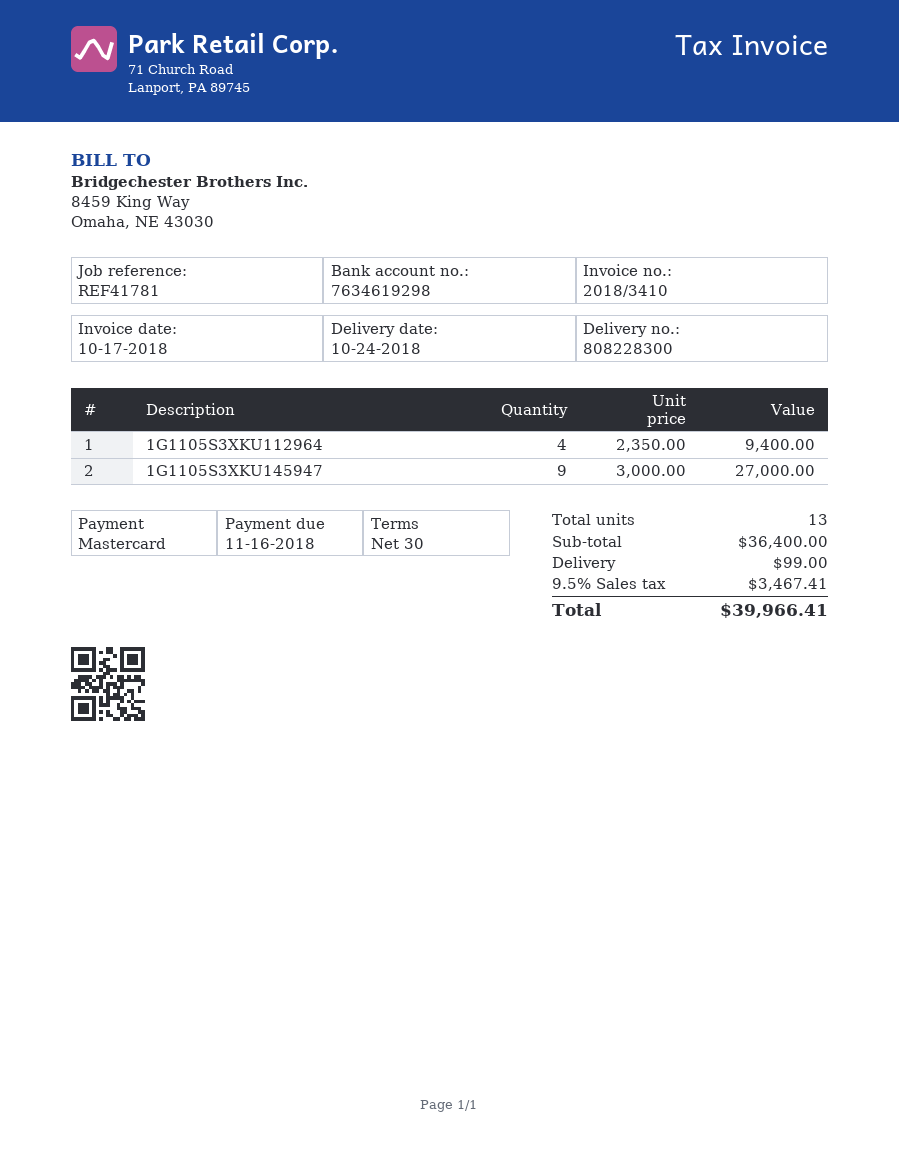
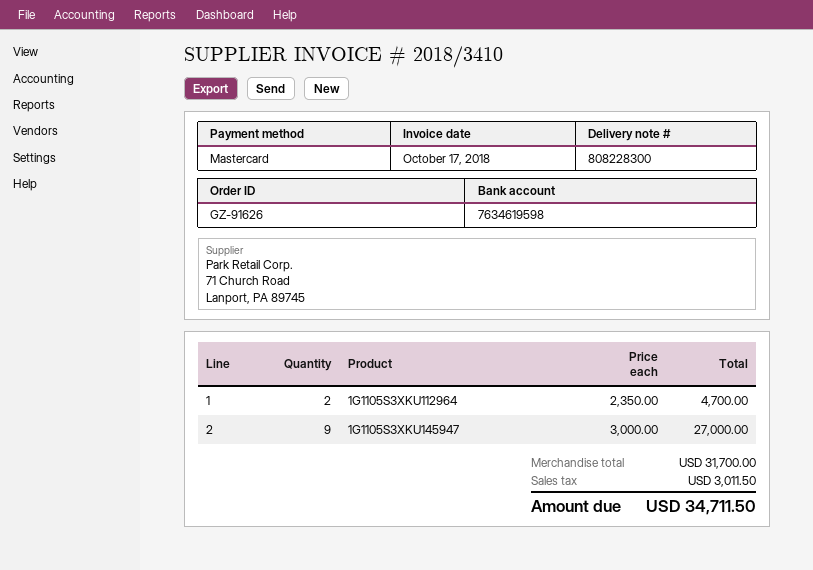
bank account: 7634619298 -> 7634619598
1G1105S3XKU112964: 4 x 2350.00 = 9400.00 -> 2 x 2350.00 = 4700.00
subtotal: 36400.00 -> 31700.00
shipping: 99.00 -> none
tax: 3467.41 -> 3011.50
total: 39966.41 -> 34711.50

